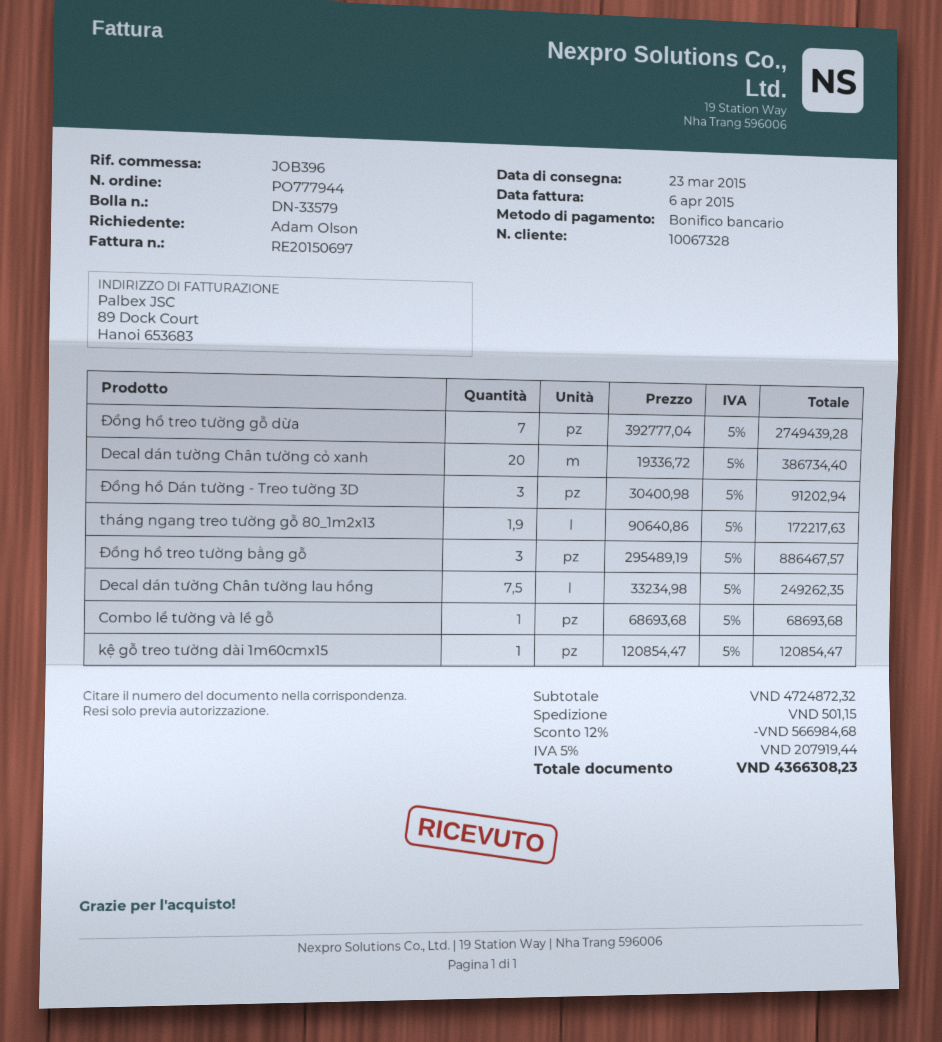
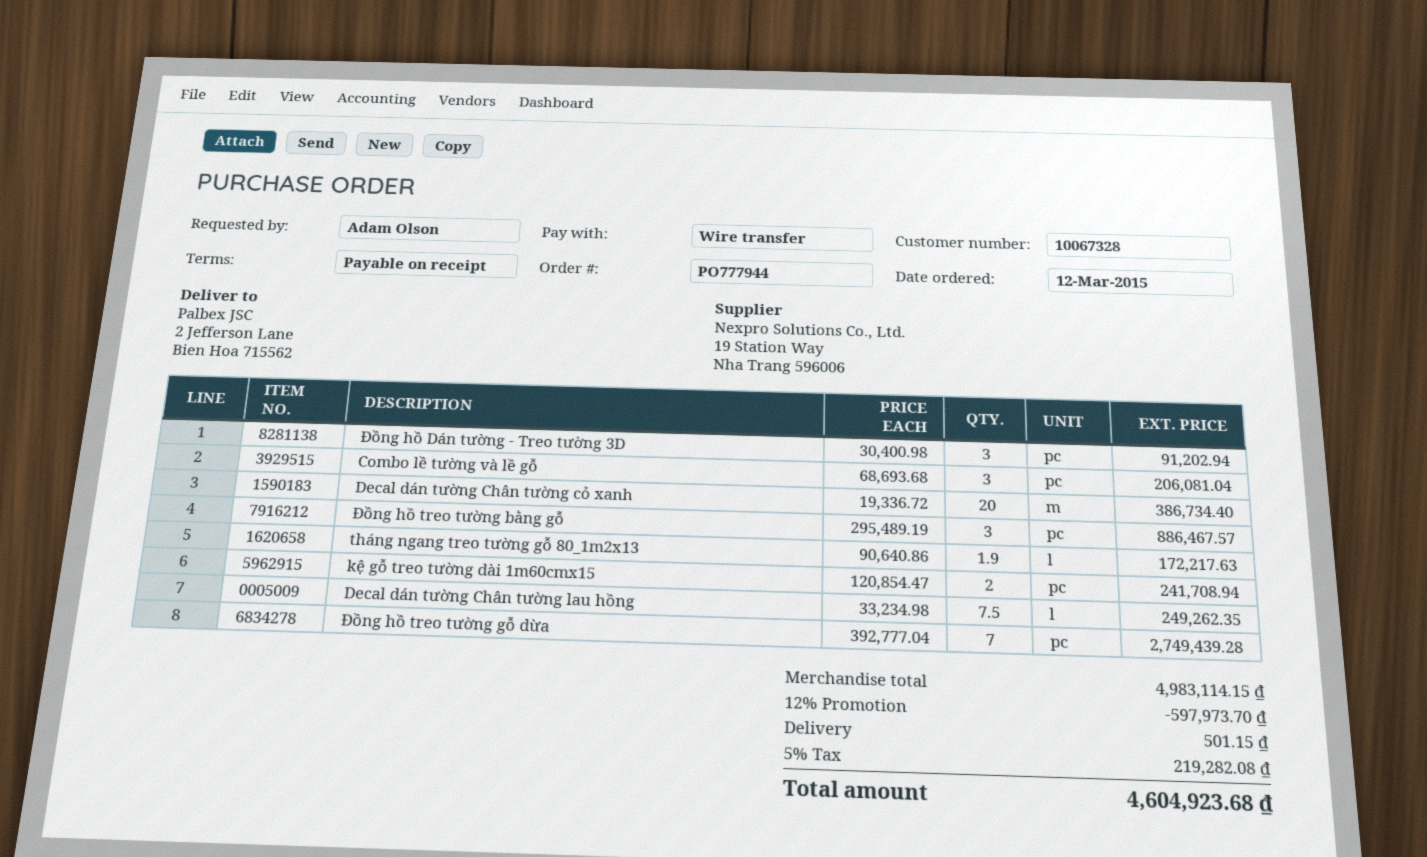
Combo lề tường và lề gỗ: 1 x 68693.68 = 68693.68 -> 3 x 68693.68 = 206081.04
kệ gỗ treo tường dài 1m60cmx15: 1 x 120854.47 = 120854.47 -> 2 x 120854.47 = 241708.94
subtotal: 4724872.32 -> 4983114.15
discount: 12% = 566984.68 -> 12% = 597973.70
tax: 5% = 207919.44 -> 5% = 219282.08
total: 4366308.23 -> 4604923.68

